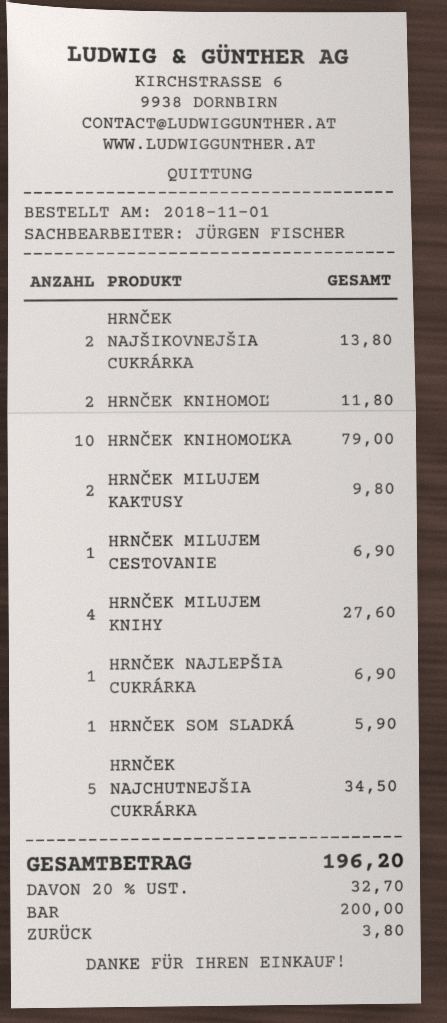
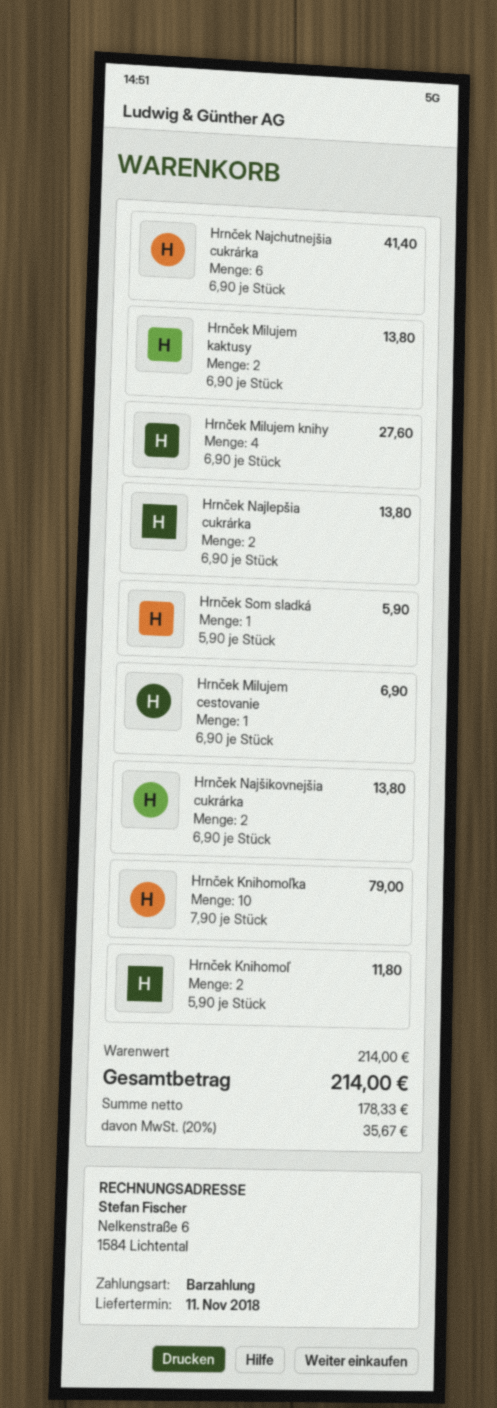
HRNČEK MILUJEM KAKTUSY: 2 for 9.80 -> 2 for 13.80
HRNČEK NAJLEPŠIA CUKRÁRKA: 1 for 6.90 -> 2 for 13.80
HRNČEK NAJCHUTNEJŠIA CUKRÁRKA: 5 for 34.50 -> 6 for 41.40
tax: 20% = 32.70 -> 20% = 35.67
total: 196.20 -> 214.00

